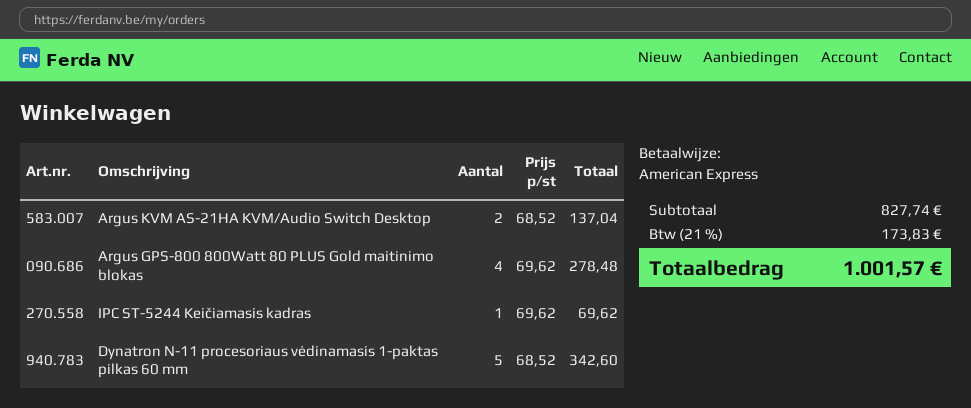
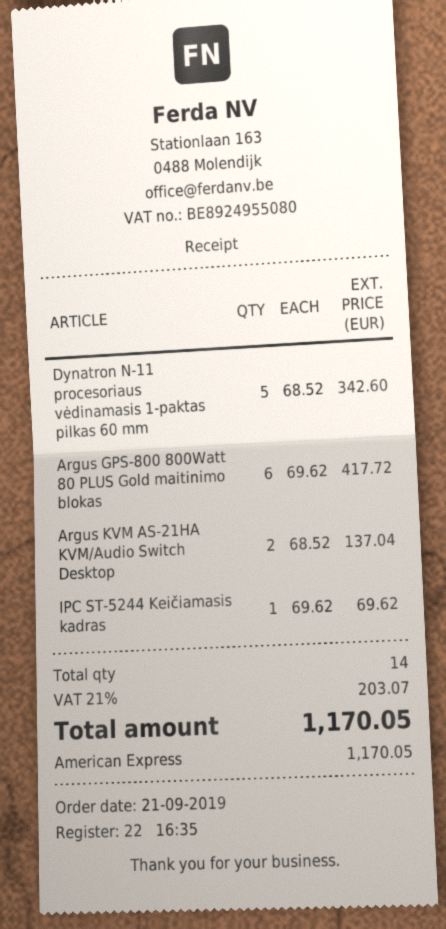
Argus GPS-800 800Watt 80 PLUS Gold maitinimo blokas: 4 x 69.62 = 278.48 -> 6 x 69.62 = 417.72
tax: 21% = 173.83 -> 21% = 203.07
total: 1001.57 -> 1170.05

